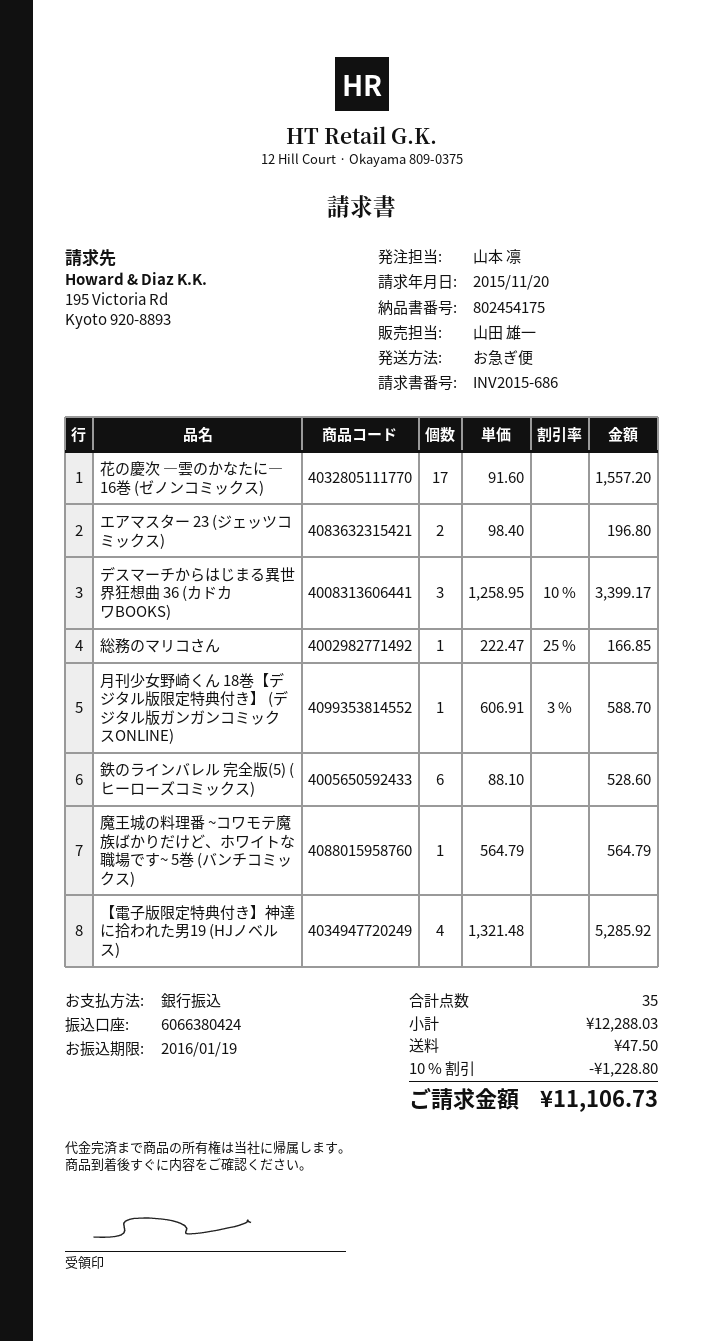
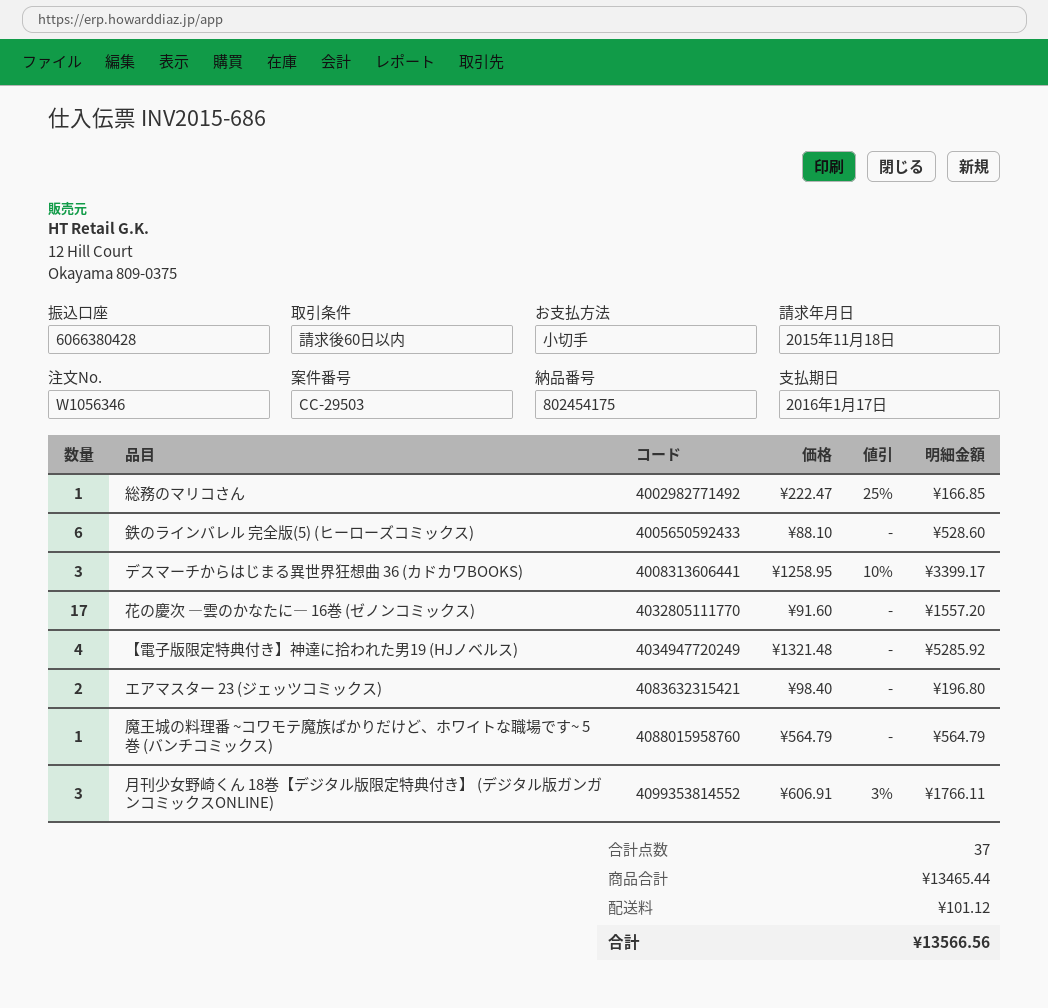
invoice date: 2015-11-20 -> 2015-11-18
due date: 2016-01-19 -> 2016-01-17
payment method: bank transfer -> cheque
bank account: 6066380424 -> 6066380428
月刊少女野崎くん 18巻【デジタル版限定特典付き】 (デジタル版ガンガンコミックスONLINE): 1 x 606.91 - 3% = 588.70 -> 3 x 606.91 - 3% = 1766.11
total quantity: 35 -> 37
subtotal: 12288.03 -> 13465.44
discount: 10% = 1228.80 -> none
shipping: 47.50 -> 101.12
total: 11106.73 -> 13566.56

